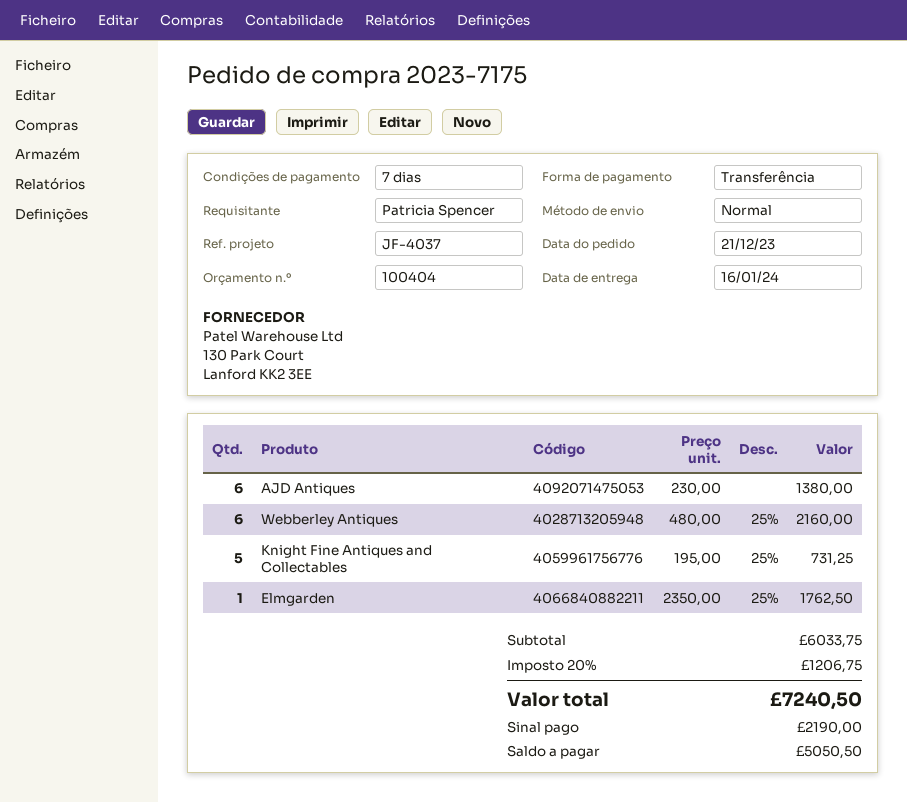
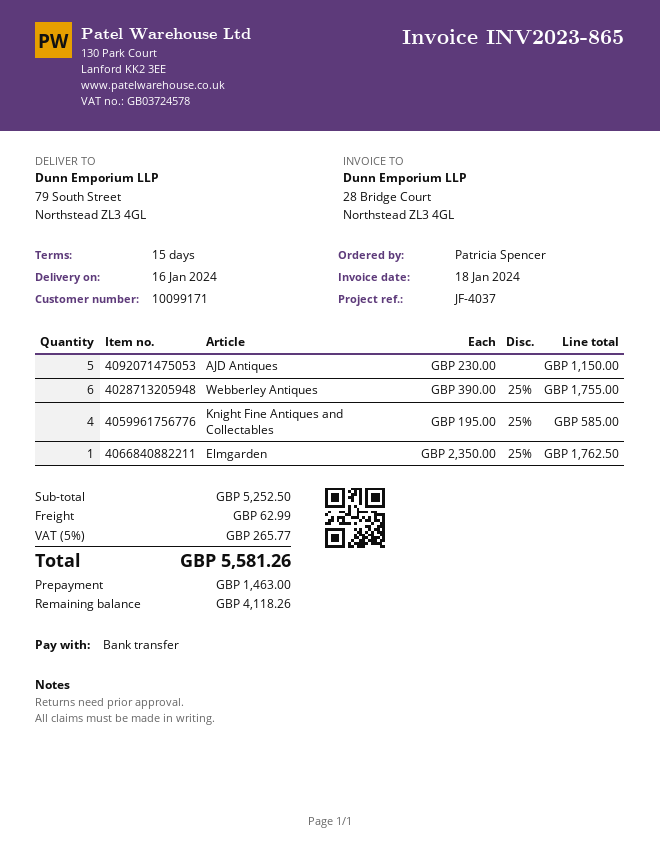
payment terms: 7 days -> 15 days
AJD Antiques: 6 x 230.00 = 1380.00 -> 5 x 230.00 = 1150.00
Webberley Antiques: 6 x 480.00 - 25% = 2160.00 -> 6 x 390.00 - 25% = 1755.00
Knight Fine Antiques and Collectables: 5 x 195.00 - 25% = 731.25 -> 4 x 195.00 - 25% = 585.00
subtotal: 6033.75 -> 5252.50
shipping: none -> 62.99
tax: 20% = 1206.75 -> 5% = 265.77
total: 7240.50 -> 5581.26
deposit: 2190.00 -> 1463.00
balance: 5050.50 -> 4118.26

